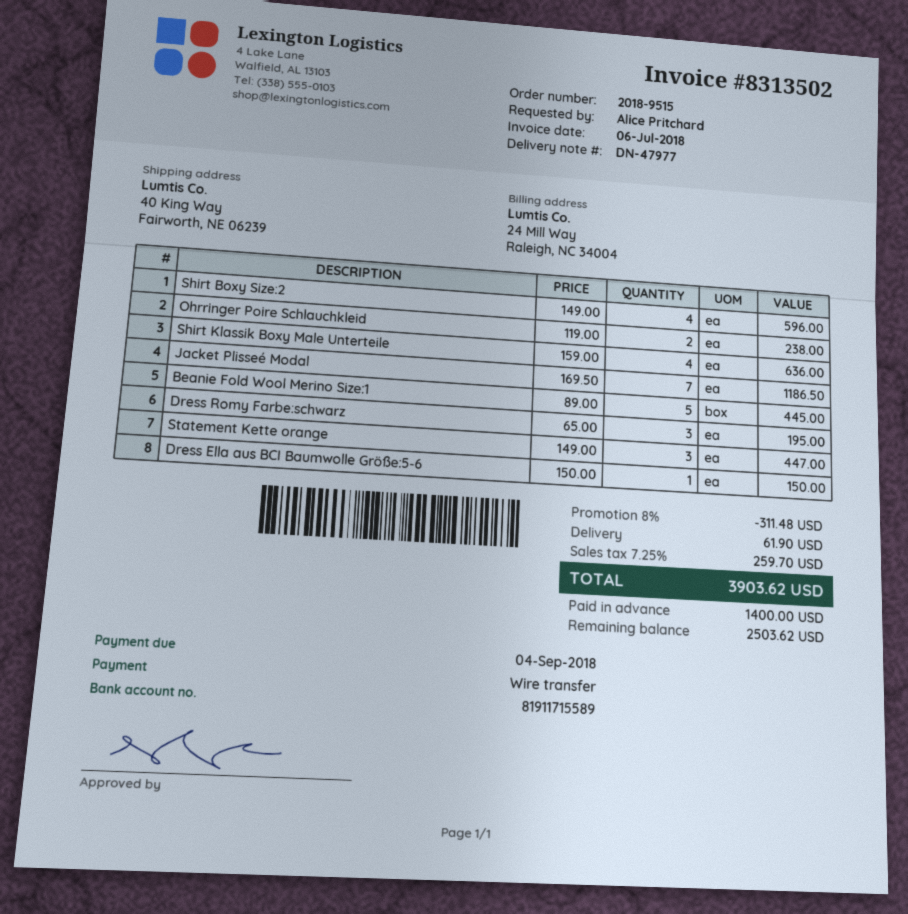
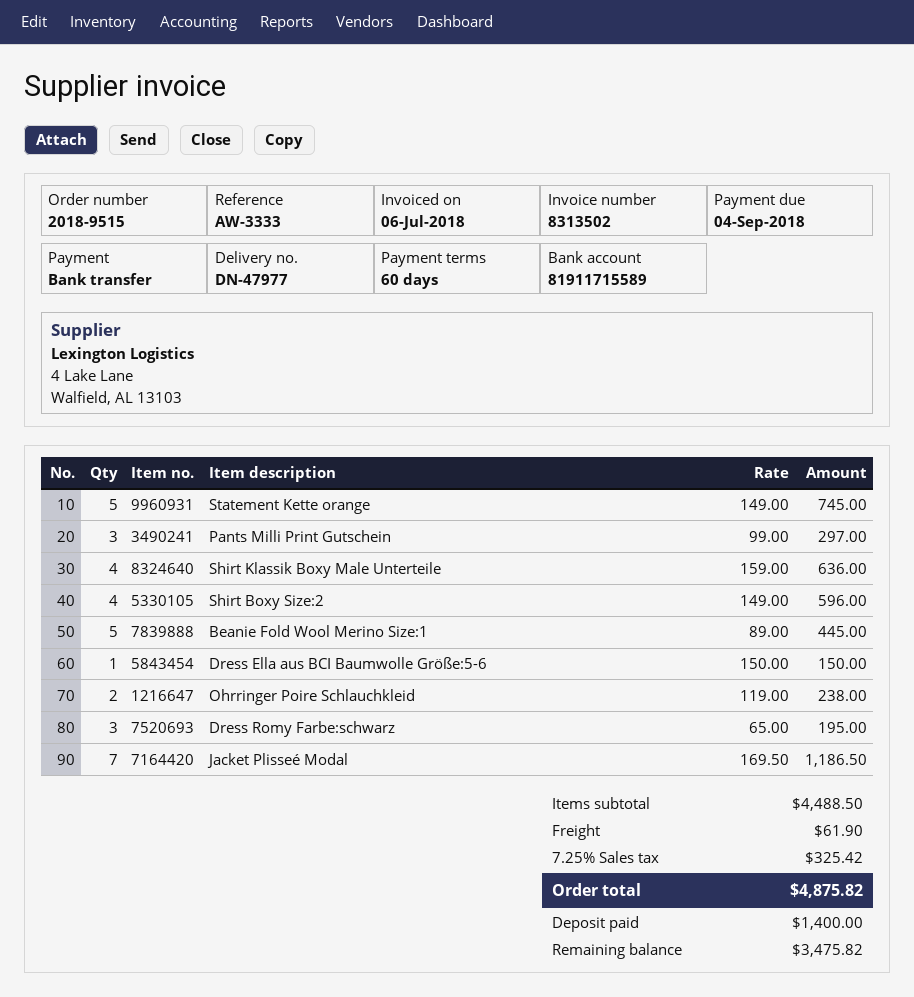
Statement Kette orange: 3 x 149.00 = 447.00 -> 5 x 149.00 = 745.00
Pants Milli Print Gutschein: none -> 3 x 99.00 = 297.00
discount: 8% = 311.48 -> none
tax: 7.25% = 259.70 -> 7.25% = 325.42
total: 3903.62 -> 4875.82
balance: 2503.62 -> 3475.82

